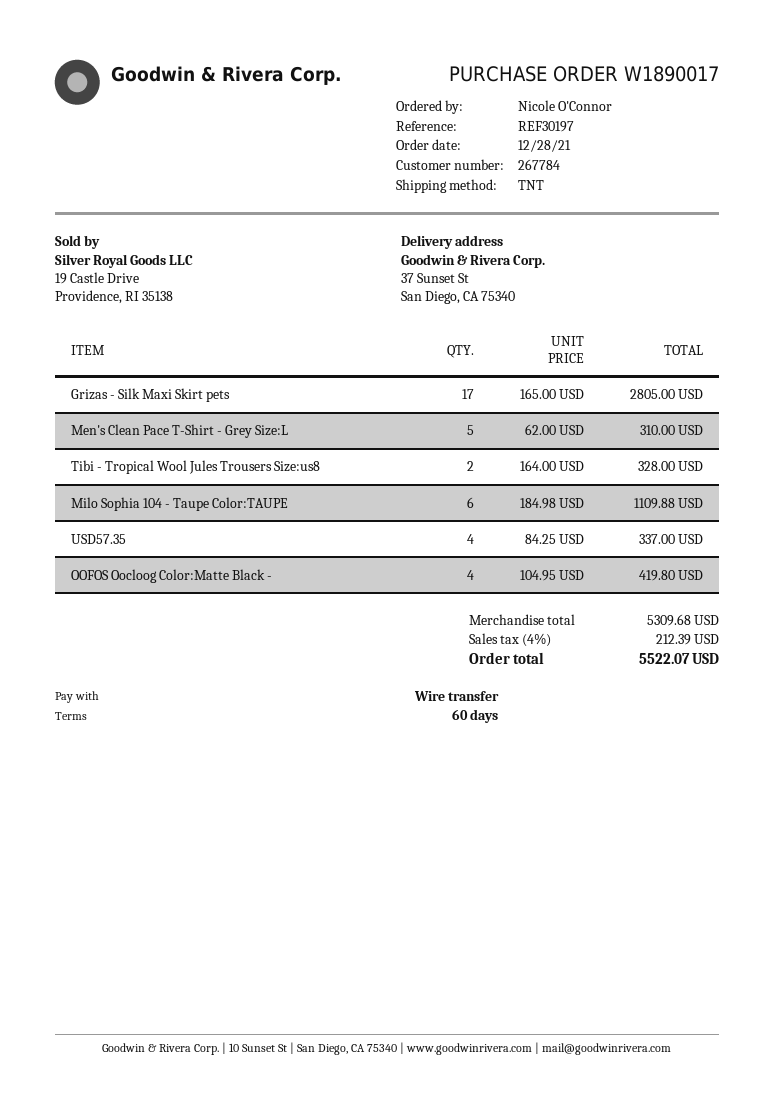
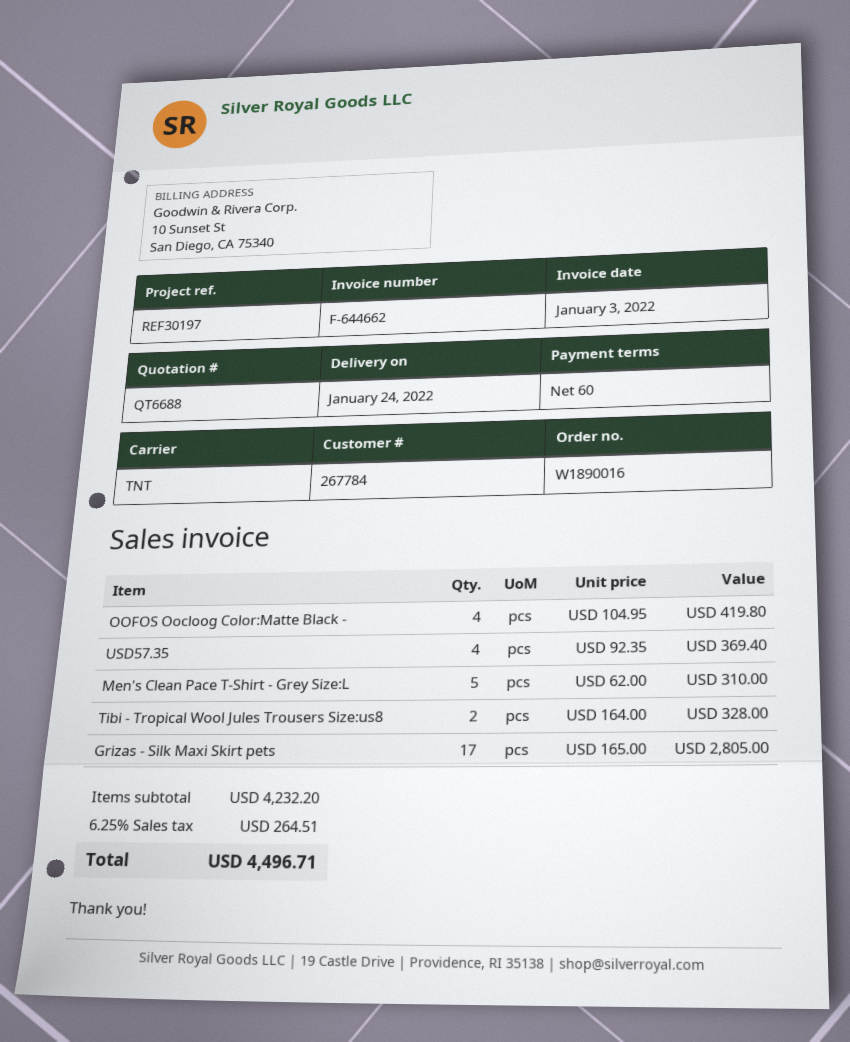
order number: W1890017 -> W1890016
Milo Sophia 104 - Taupe Color:TAUPE: 6 x 184.98 = 1109.88 -> none
USD57.35: 4 x 84.25 = 337.00 -> 4 x 92.35 = 369.40
subtotal: 5309.68 -> 4232.20
tax: 4% = 212.39 -> 6.25% = 264.51
total: 5522.07 -> 4496.71

